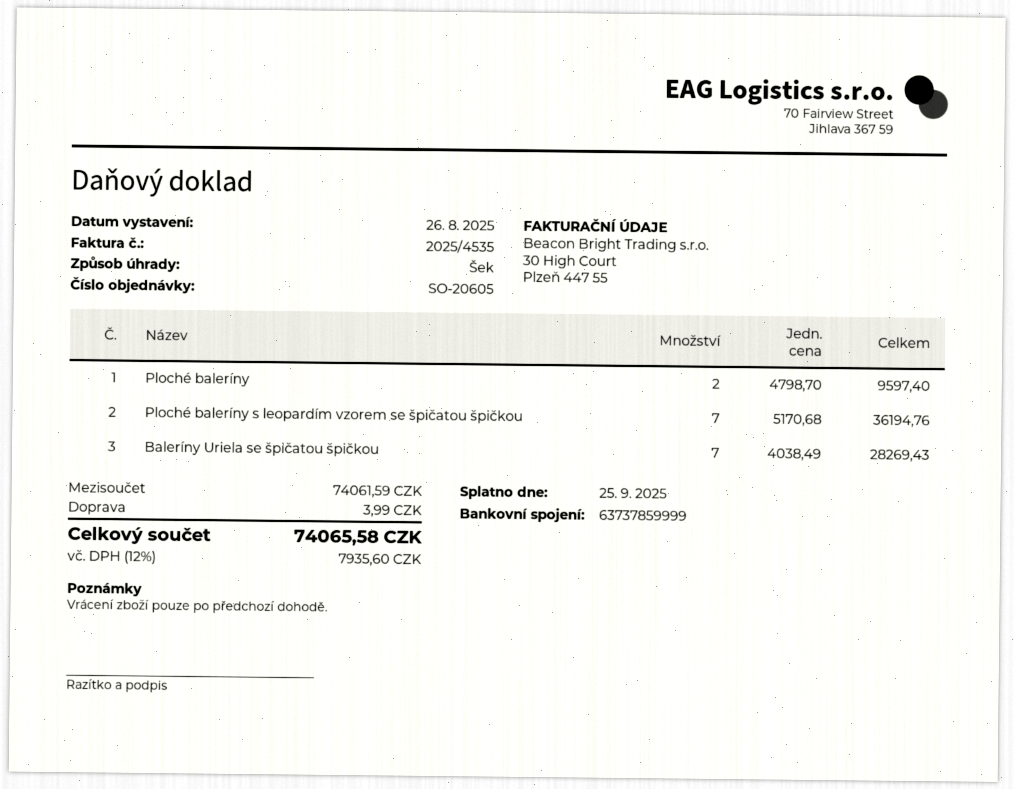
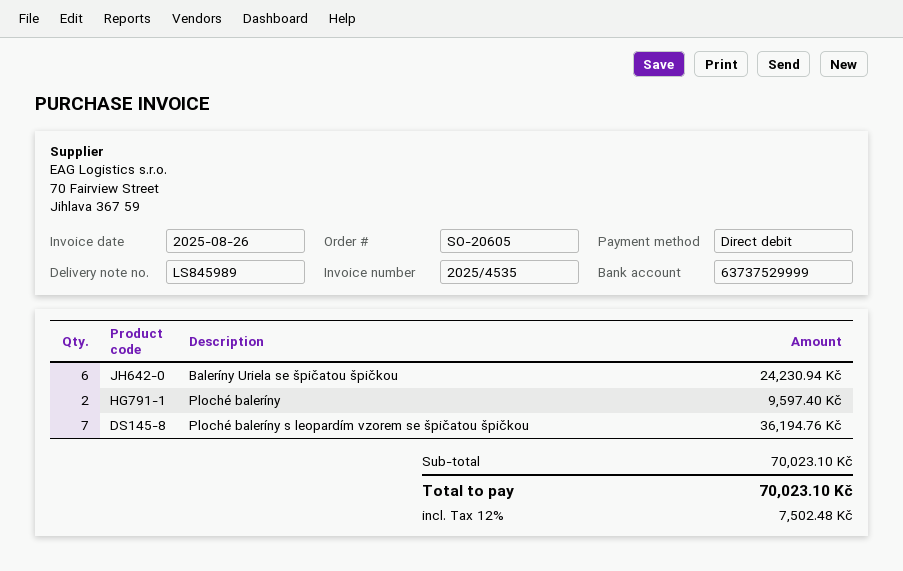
payment method: cheque -> direct debit
bank account: 63737859999 -> 63737529999
Baleríny Uriela se špičatou špičkou: 7 for 28269.43 -> 6 for 24230.94
subtotal: 74061.59 -> 70023.10
shipping: 3.99 -> none
tax: 12% = 7935.60 -> 12% = 7502.48
total: 74065.58 -> 70023.10

